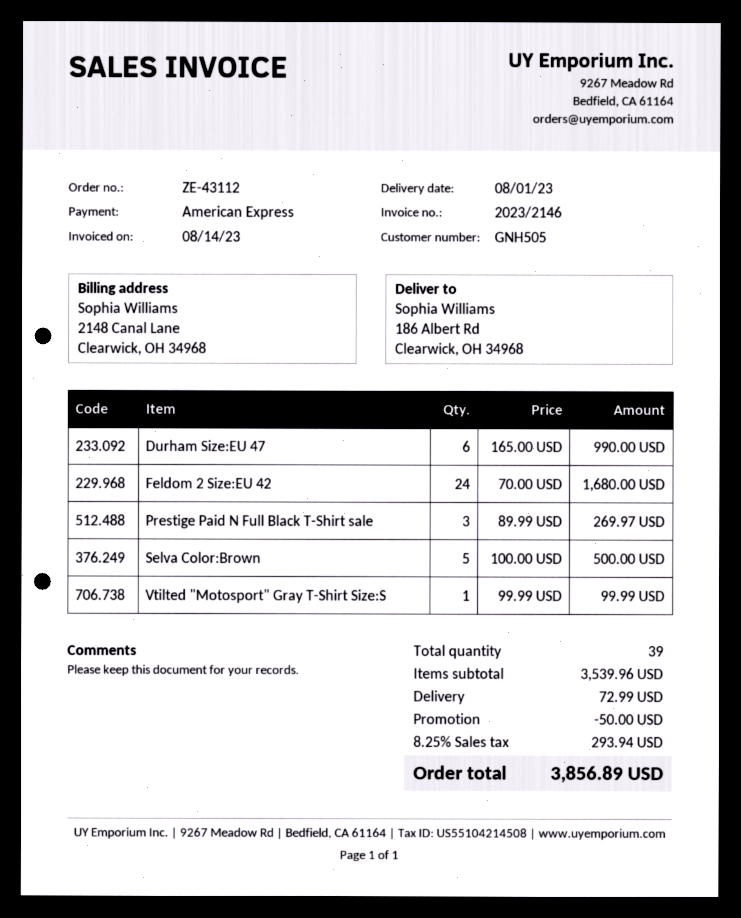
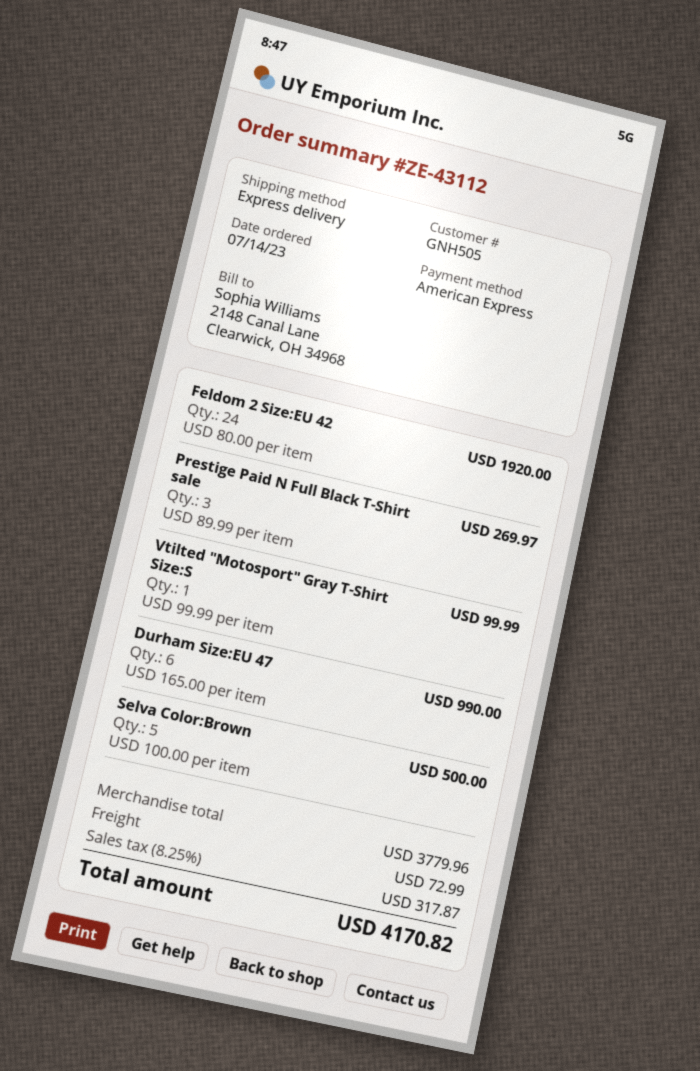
Feldom 2 Size:EU 42: 24 x 70.00 = 1680.00 -> 24 x 80.00 = 1920.00
subtotal: 3539.96 -> 3779.96
discount: 50.00 -> none
tax: 8.25% = 293.94 -> 8.25% = 317.87
total: 3856.89 -> 4170.82

